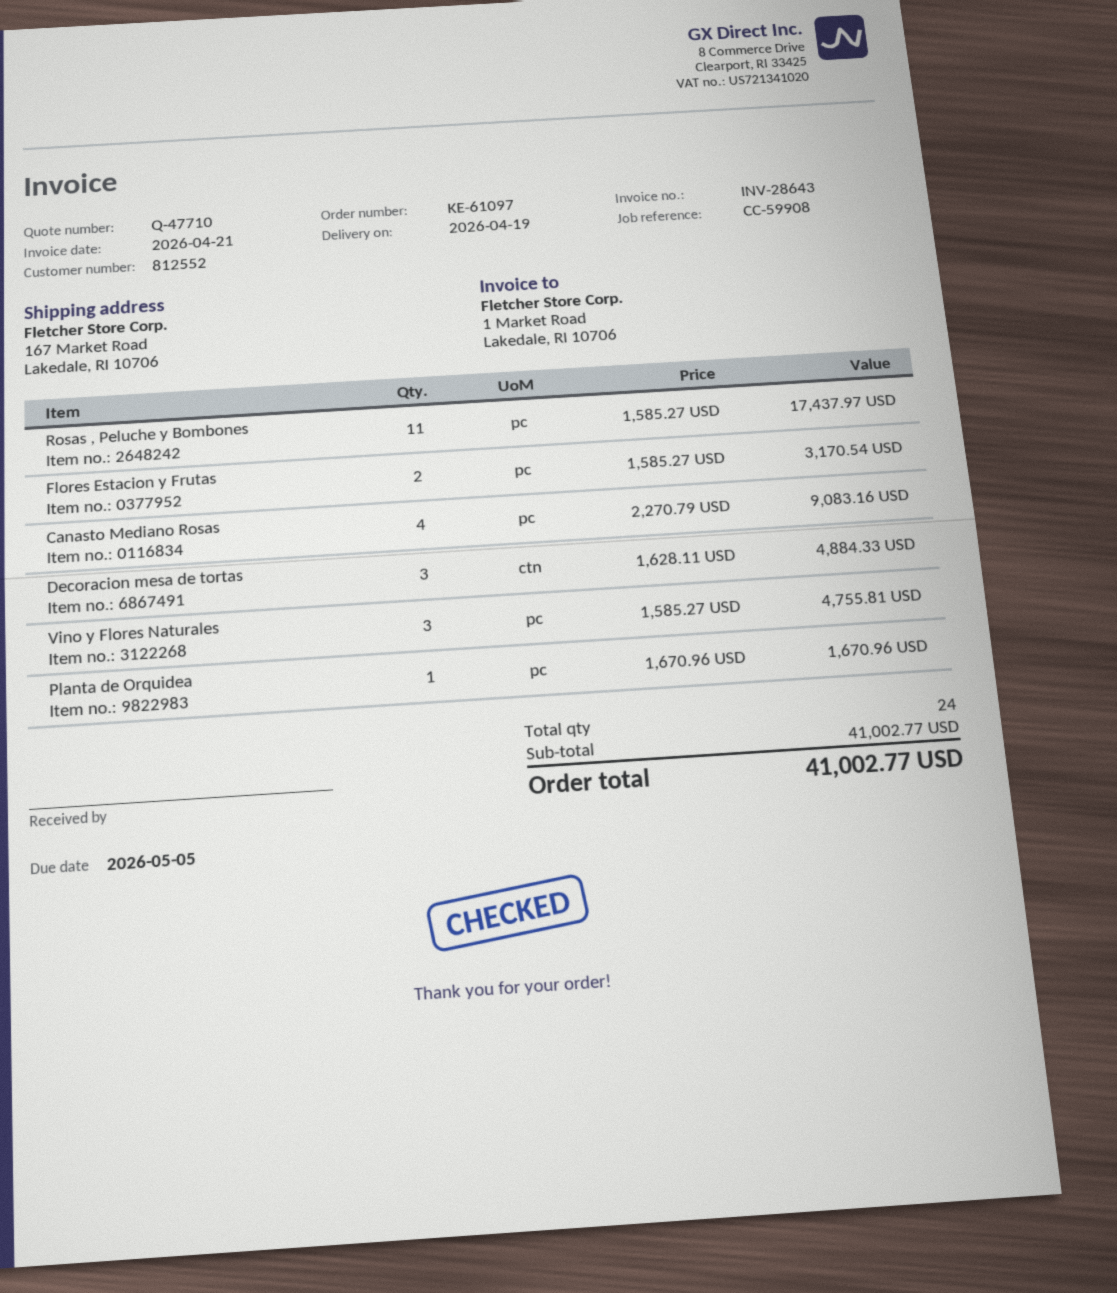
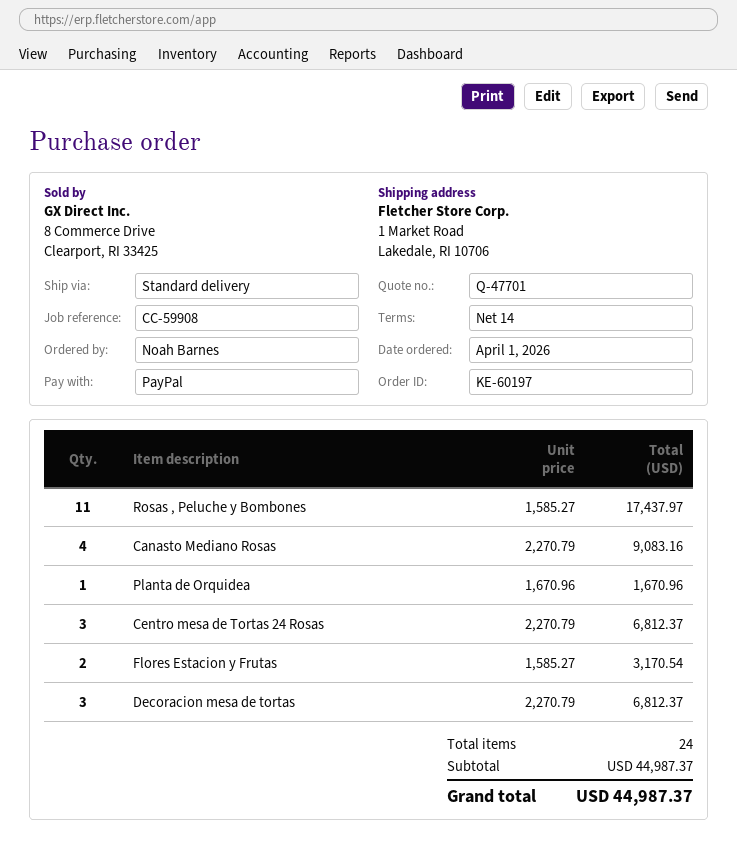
quote number: Q-47710 -> Q-47701
order number: KE-61097 -> KE-60197
ship to: 167 Market Road, Lakedale, RI 10706 -> 1 Market Road, Lakedale, RI 10706
Decoracion mesa de tortas: 3 x 1628.11 = 4884.33 -> 3 x 2270.79 = 6812.37
Vino y Flores Naturales: 3 x 1585.27 = 4755.81 -> none
Centro mesa de Tortas 24 Rosas: none -> 3 x 2270.79 = 6812.37
subtotal: 41002.77 -> 44987.37
total: 41002.77 -> 44987.37

